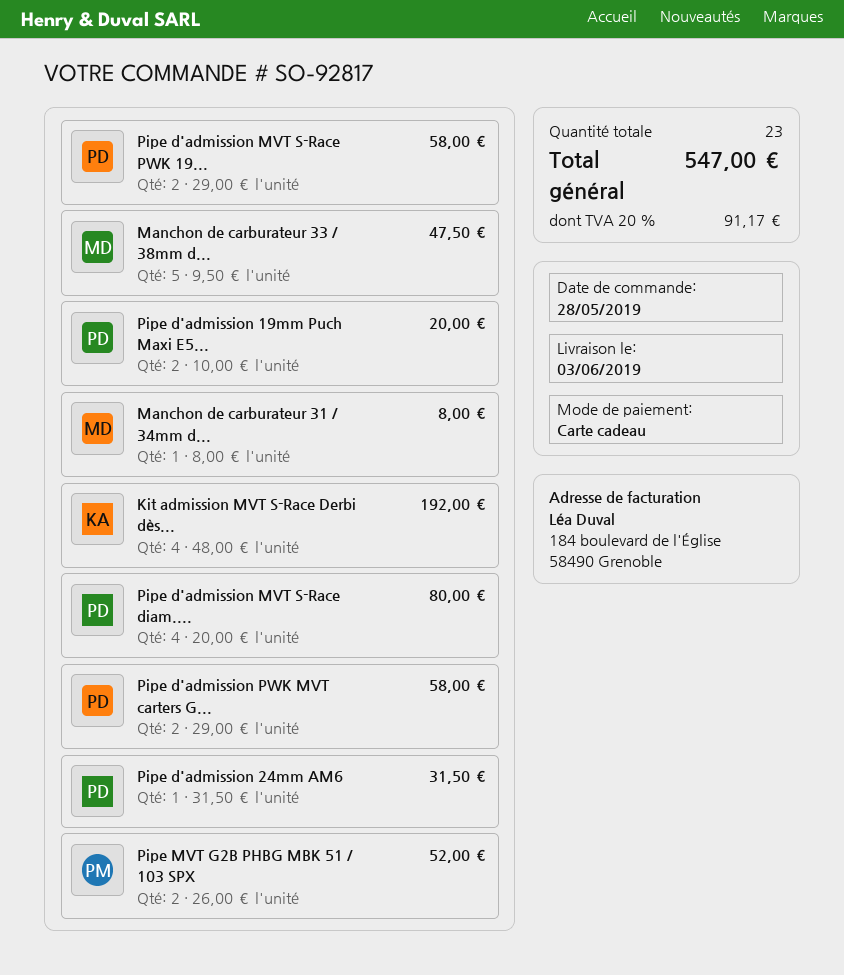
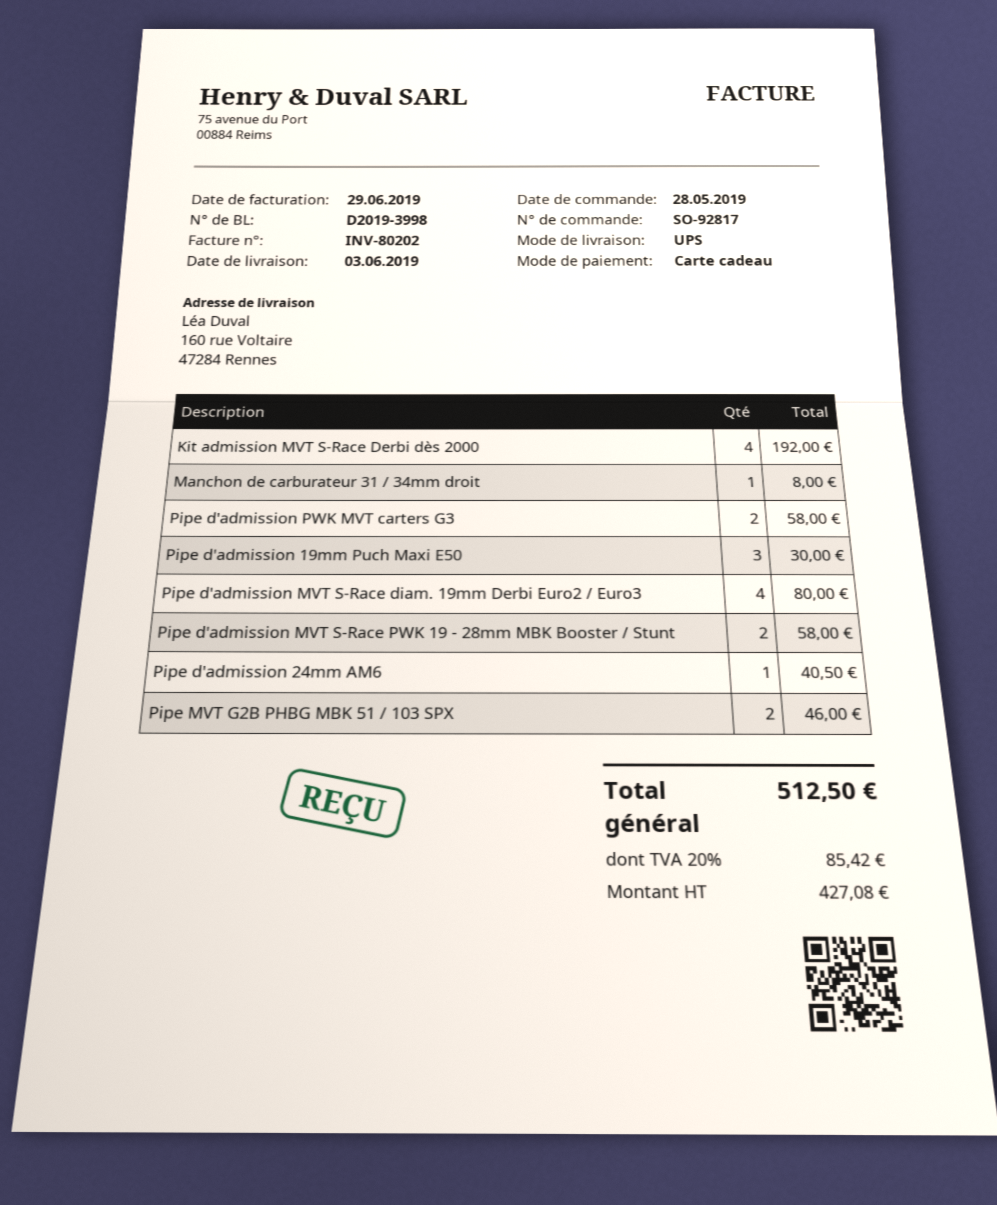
Manchon de carburateur 33 / 38mm d...: 5 for 47.50 -> none
Pipe d'admission 19mm Puch Maxi E5...: 2 for 20.00 -> 3 for 30.00
Pipe d'admission 24mm AM6: 1 for 31.50 -> 1 for 40.50
Pipe MVT G2B PHBG MBK 51 / 103 SPX: 2 for 52.00 -> 2 for 46.00
tax: 20% = 91.17 -> 20% = 85.42
total: 547.00 -> 512.50

